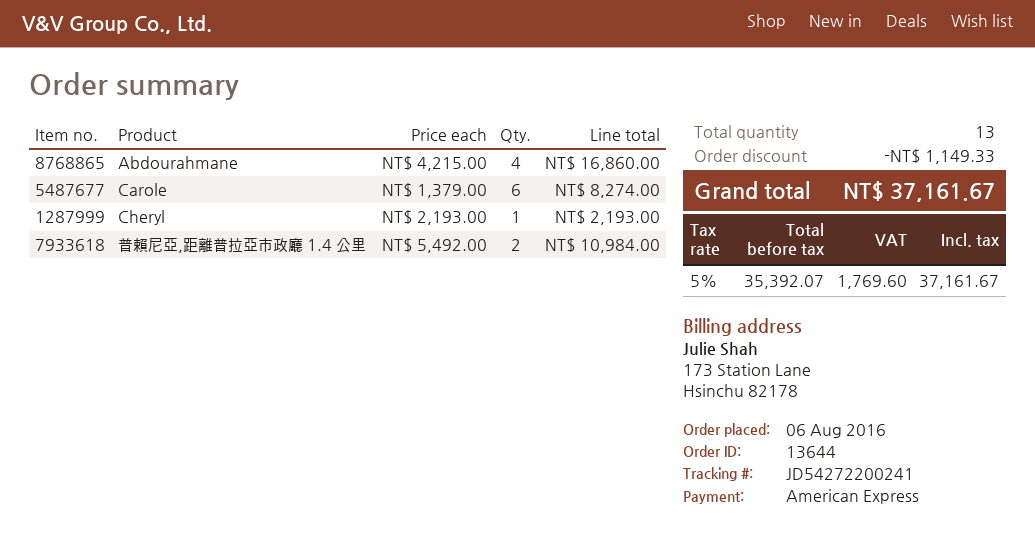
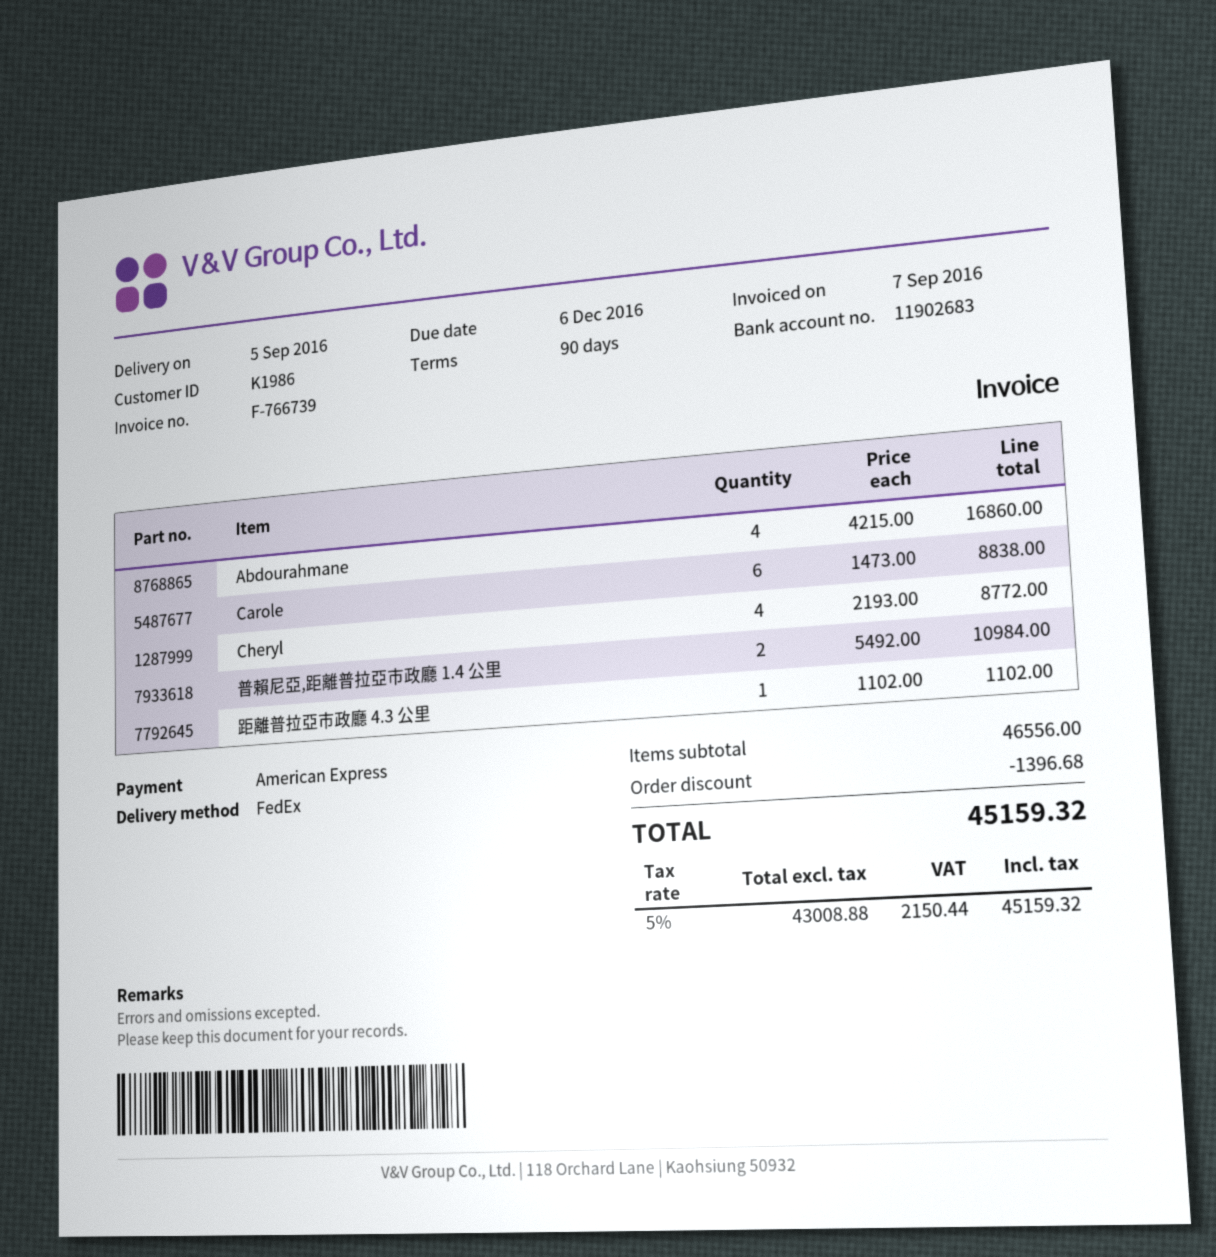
Carole: 6 x 1379.00 = 8274.00 -> 6 x 1473.00 = 8838.00
Cheryl: 1 x 2193.00 = 2193.00 -> 4 x 2193.00 = 8772.00
距離普拉亞市政廳 4.3 公里: none -> 1 x 1102.00 = 1102.00
discount: 1149.33 -> 1396.68
net: 35392.07 -> 43008.88
tax: 5% = 1769.60 -> 5% = 2150.44
total: 37161.67 -> 45159.32

